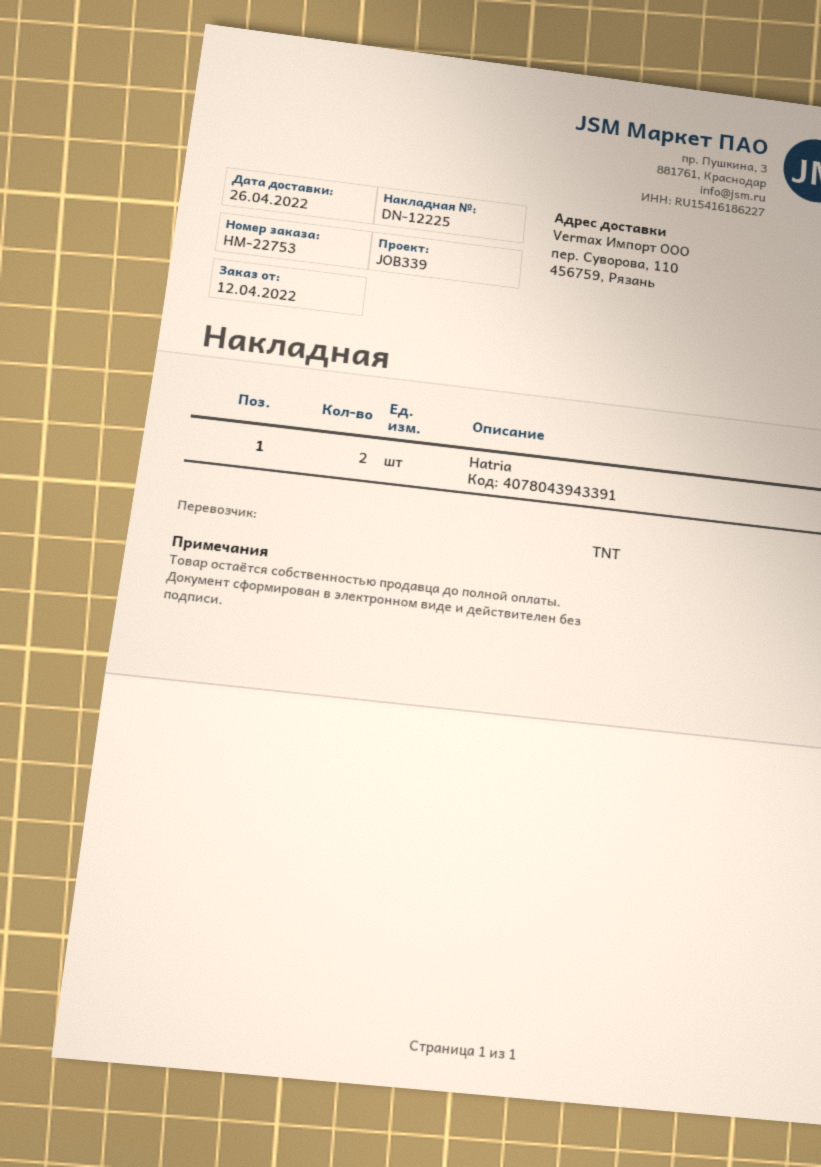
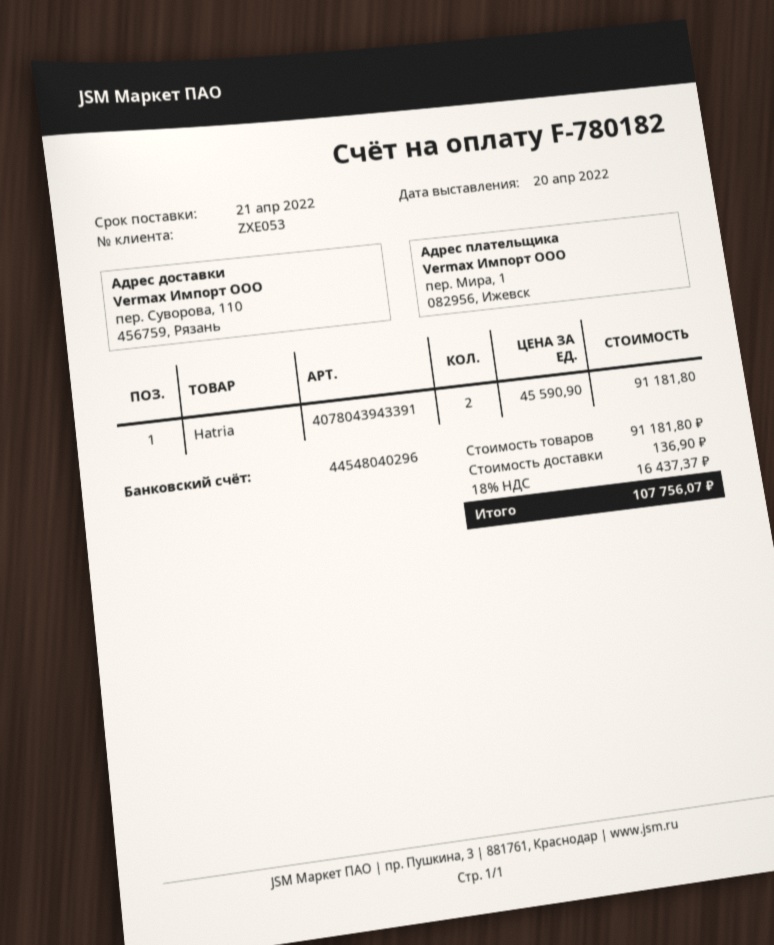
delivery date: 2022-04-26 -> 2022-04-21

